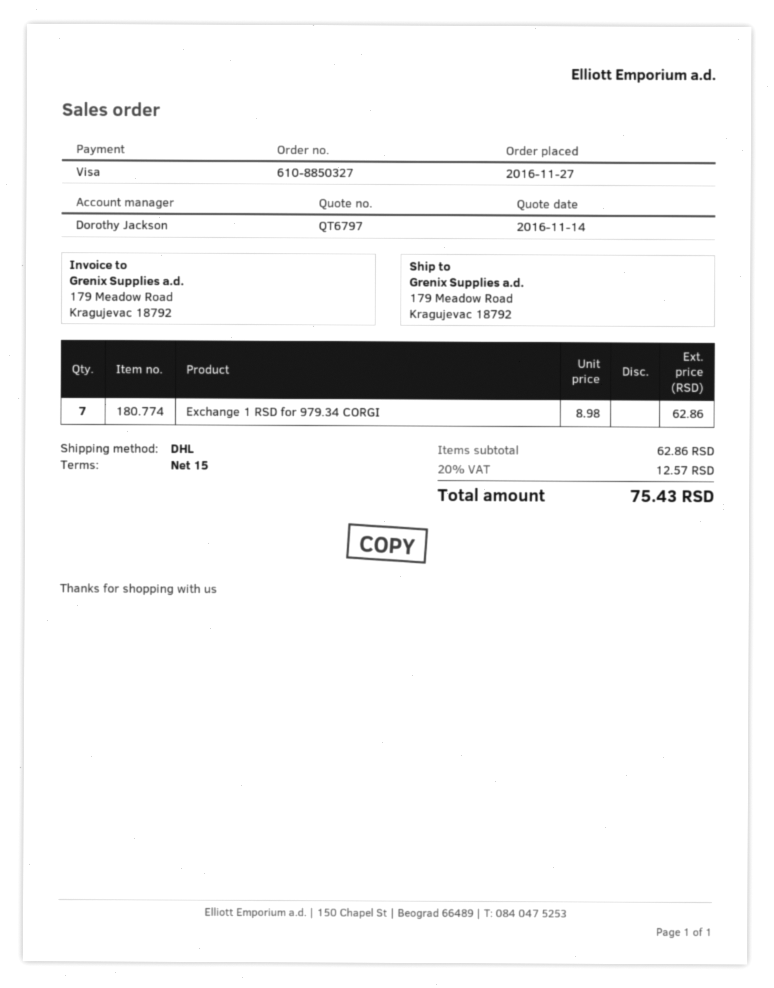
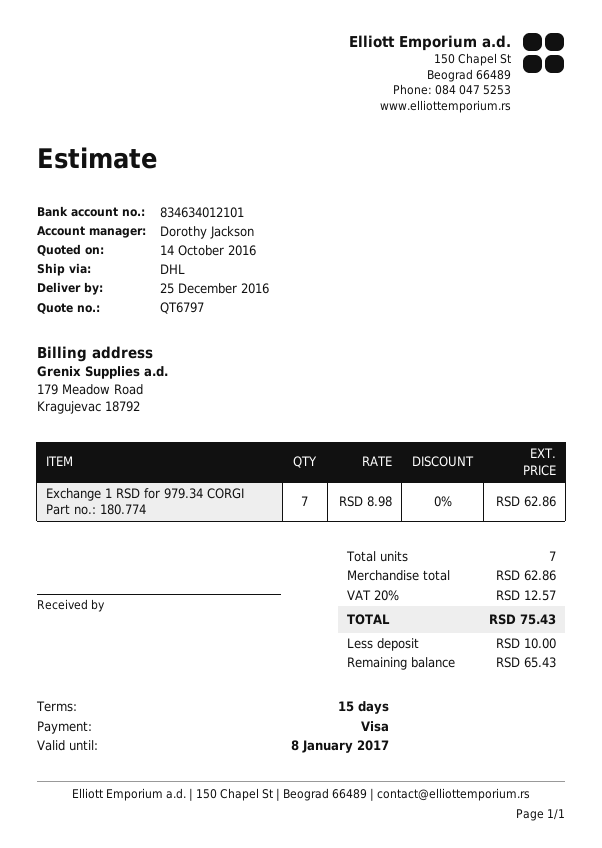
quote date: 2016-11-14 -> 2016-10-14

